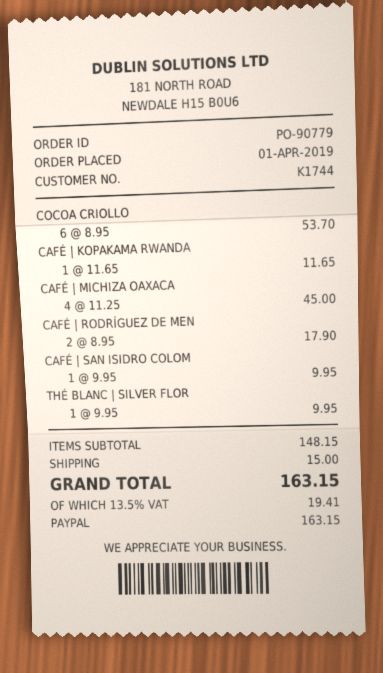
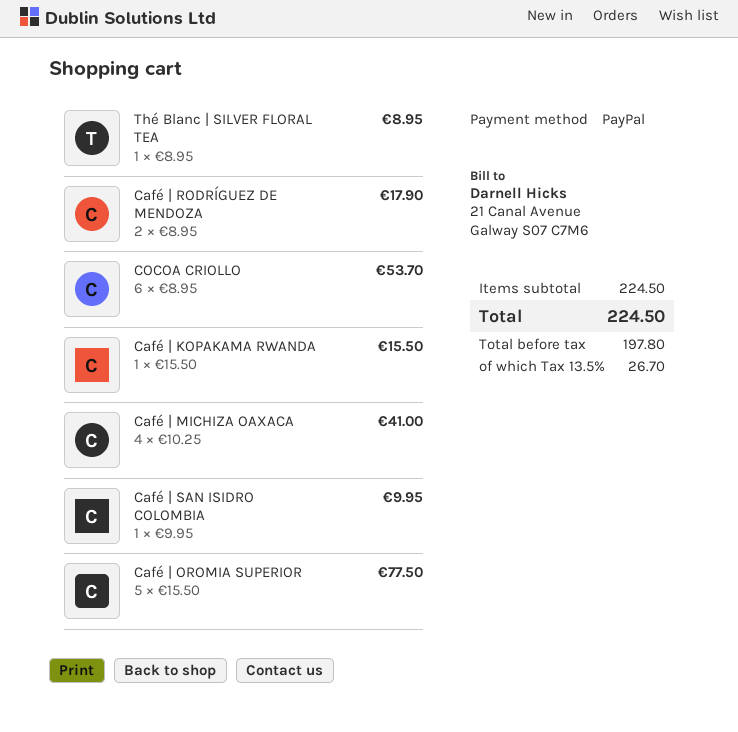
CAFÉ | KOPAKAMA RWANDA: 1 x 11.65 = 11.65 -> 1 x 15.50 = 15.50
CAFÉ | MICHIZA OAXACA: 4 x 11.25 = 45.00 -> 4 x 10.25 = 41.00
THÉ BLANC | SILVER FLOR: 1 x 9.95 = 9.95 -> 1 x 8.95 = 8.95
Café | OROMIA SUPERIOR: none -> 5 x 15.50 = 77.50
subtotal: 148.15 -> 224.50
shipping: 15.00 -> none
tax: 13.5% = 19.41 -> 13.5% = 26.70
total: 163.15 -> 224.50

